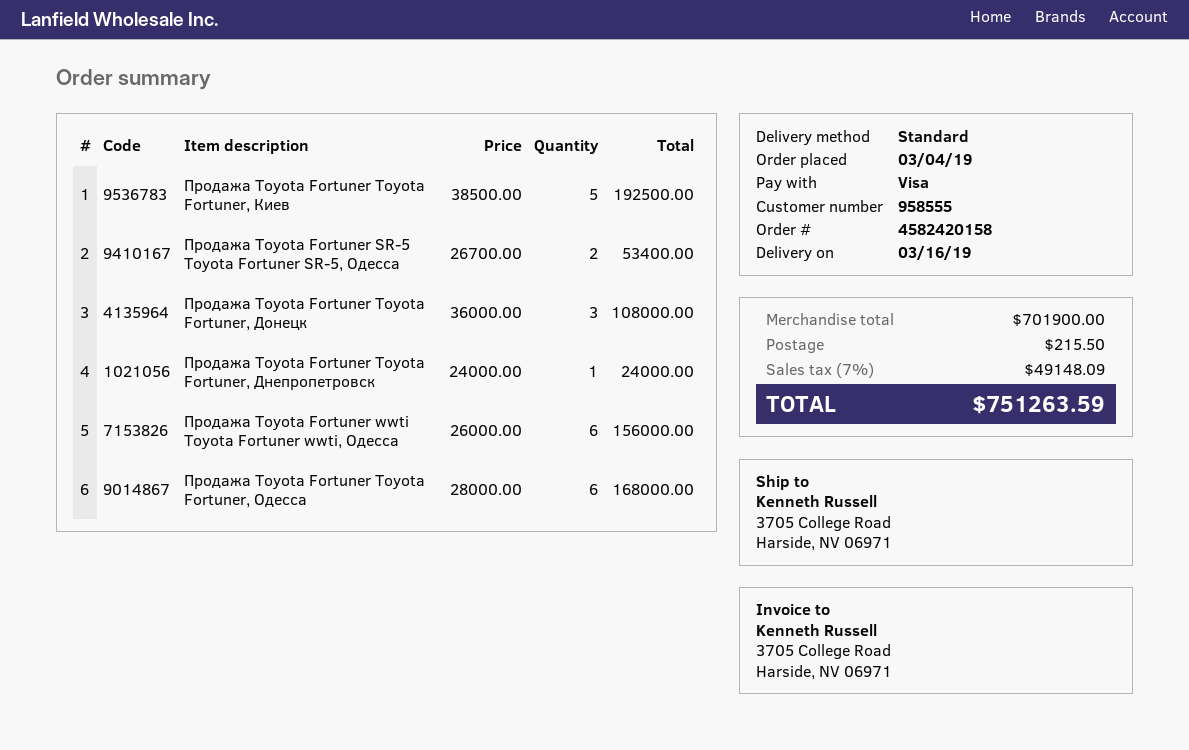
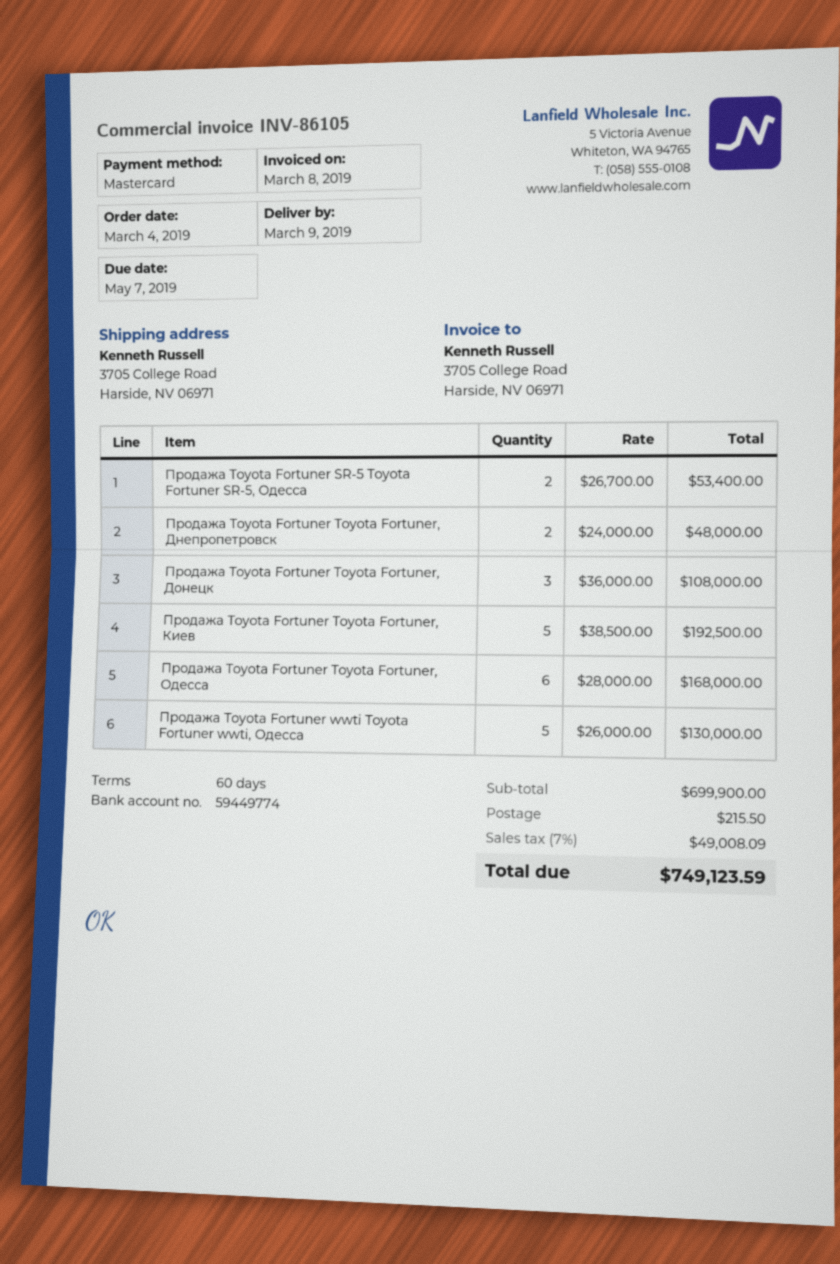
delivery date: 2019-03-16 -> 2019-03-09
payment method: Visa -> Mastercard
Продажа Toyota Fortuner Toyota Fortuner, Днепропетровск: 1 x 24000.00 = 24000.00 -> 2 x 24000.00 = 48000.00
Продажа Toyota Fortuner wwti Toyota Fortuner wwti, Одесса: 6 x 26000.00 = 156000.00 -> 5 x 26000.00 = 130000.00
subtotal: 701900.00 -> 699900.00
tax: 7% = 49148.09 -> 7% = 49008.09
total: 751263.59 -> 749123.59

